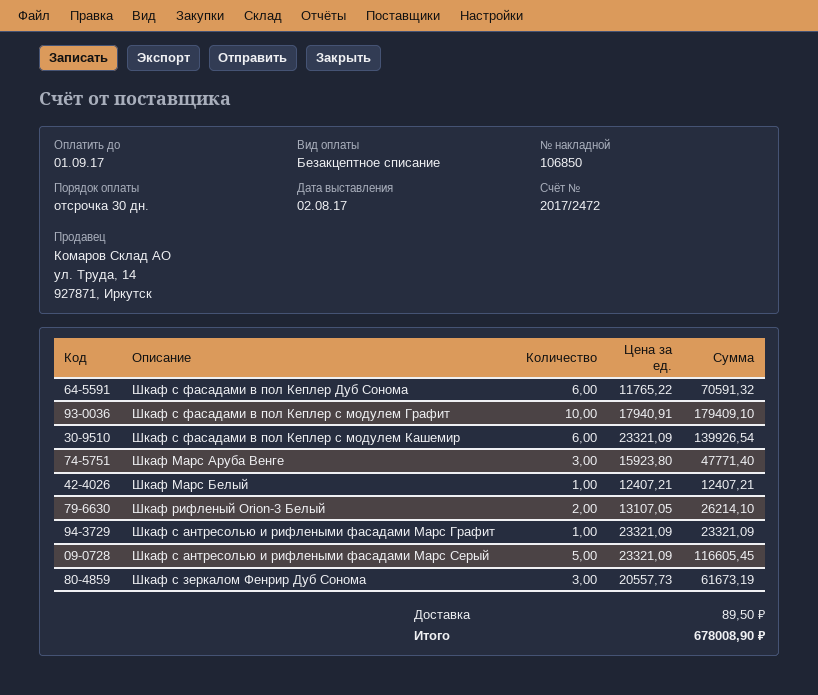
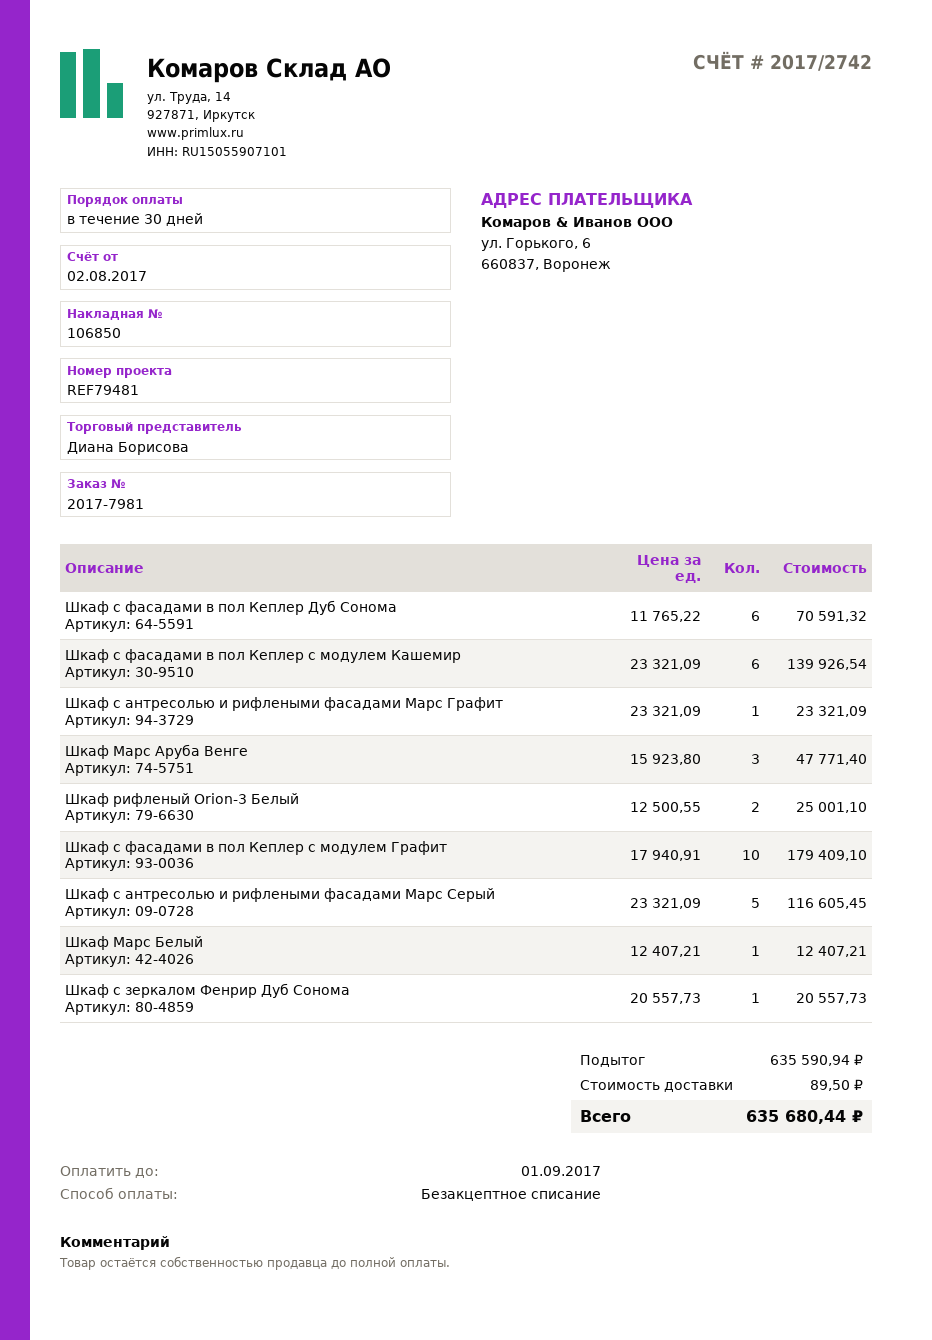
invoice number: 2017/2472 -> 2017/2742
Шкаф рифленый Orion-3 Белый: 2 x 13107.05 = 26214.10 -> 2 x 12500.55 = 25001.10
Шкаф с зеркалом Фенрир Дуб Сонома: 3 x 20557.73 = 61673.19 -> 1 x 20557.73 = 20557.73
total: 678008.90 -> 635680.44

